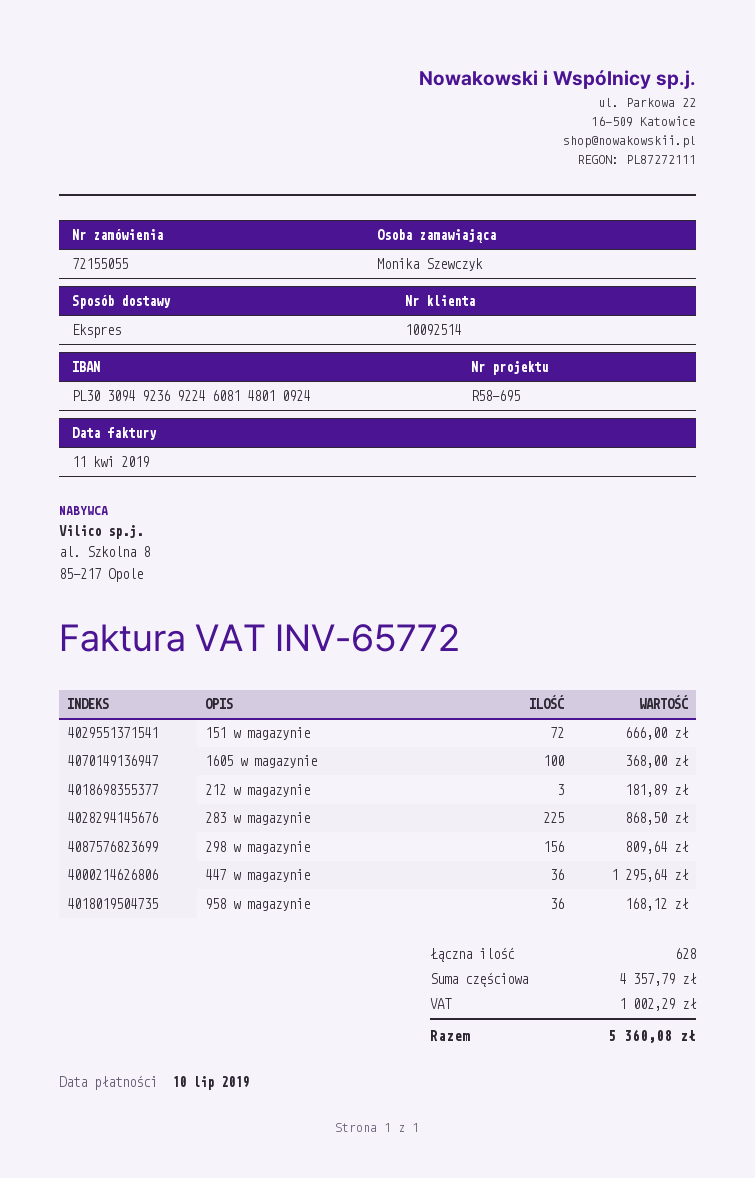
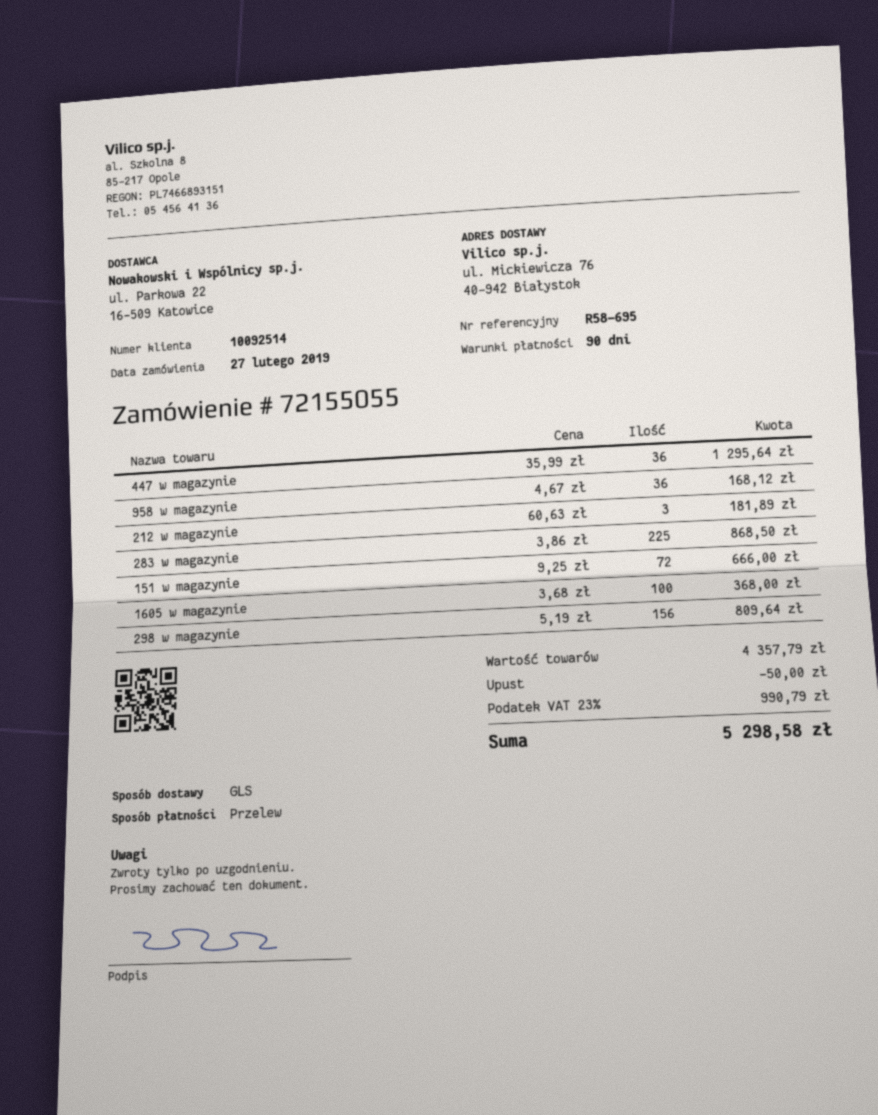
shipping method: express -> GLS
discount: none -> 50.00
tax: 1002.29 -> 990.79
total: 5360.08 -> 5298.58

